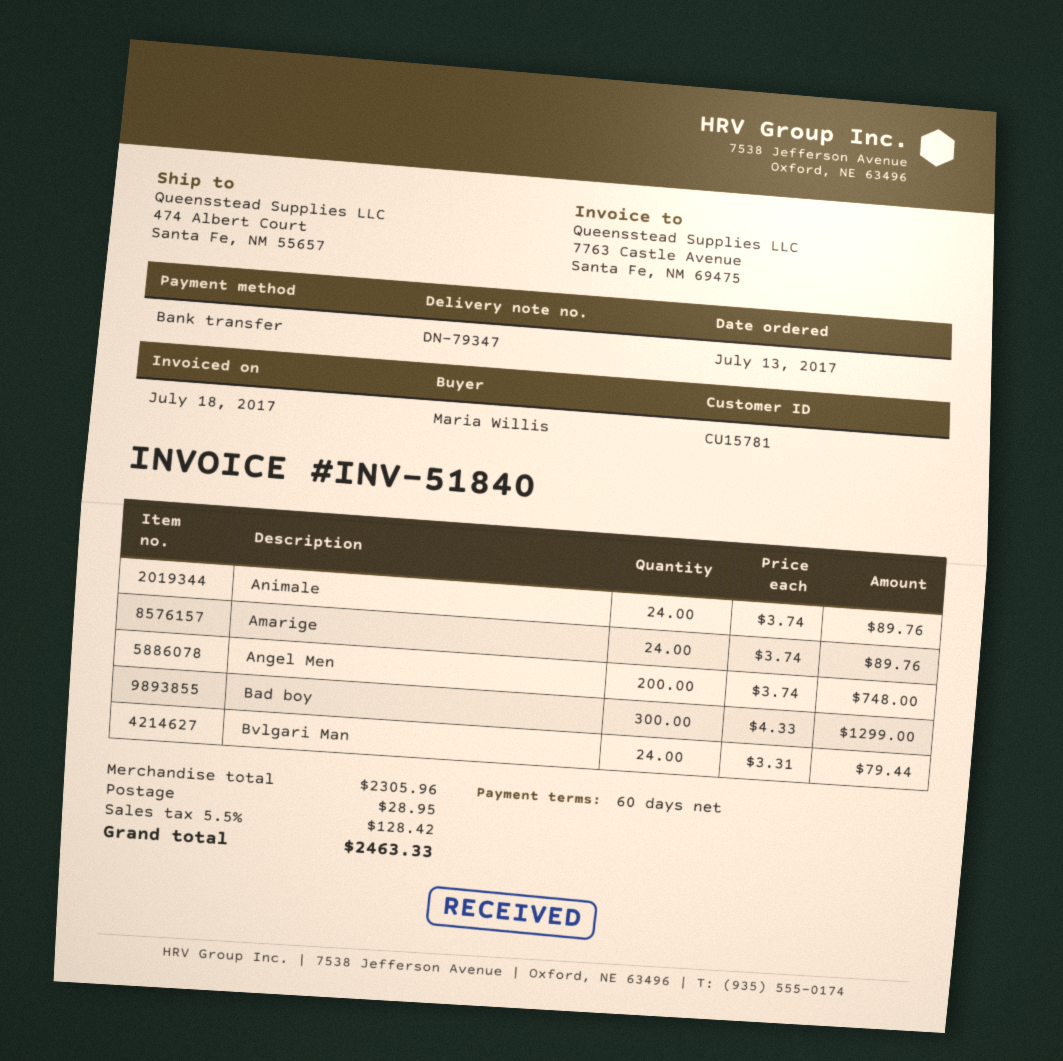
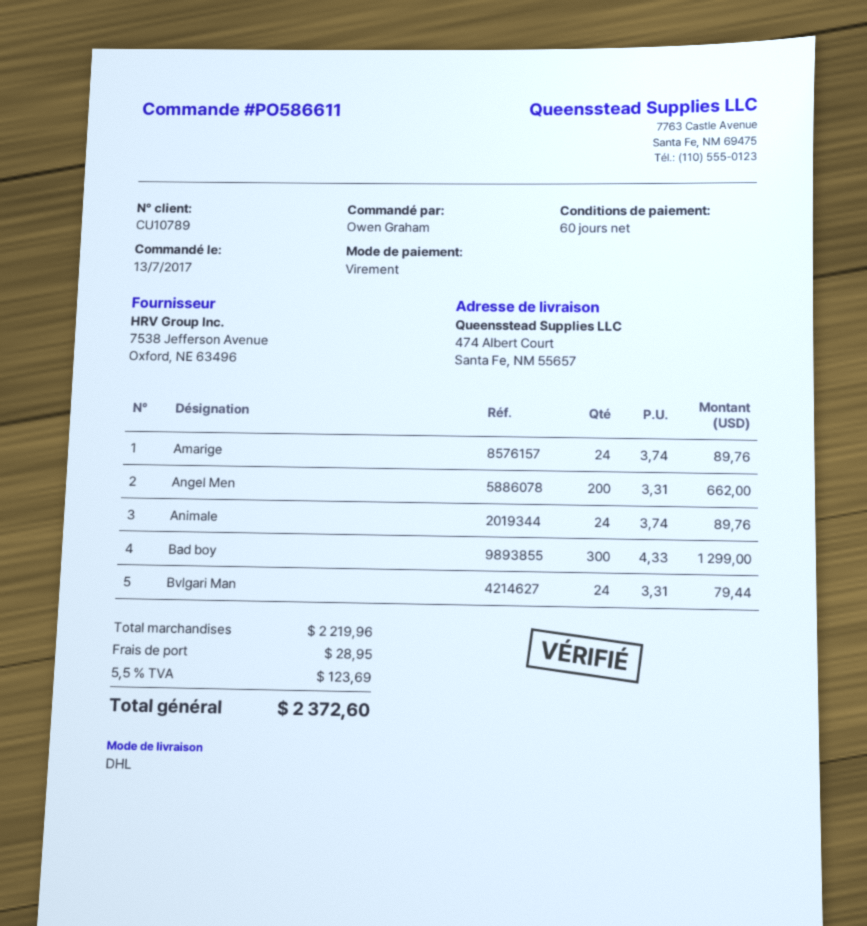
customer number: CU15781 -> CU10789
ordered by: Maria Willis -> Owen Graham
Angel Men: 200 x 3.74 = 748.00 -> 200 x 3.31 = 662.00
subtotal: 2305.96 -> 2219.96
tax: 5.5% = 128.42 -> 5.5% = 123.69
total: 2463.33 -> 2372.60

